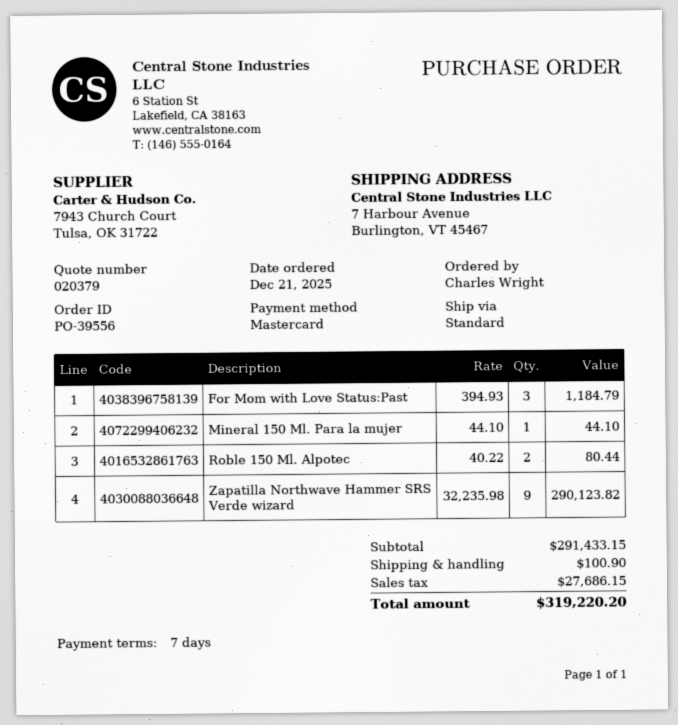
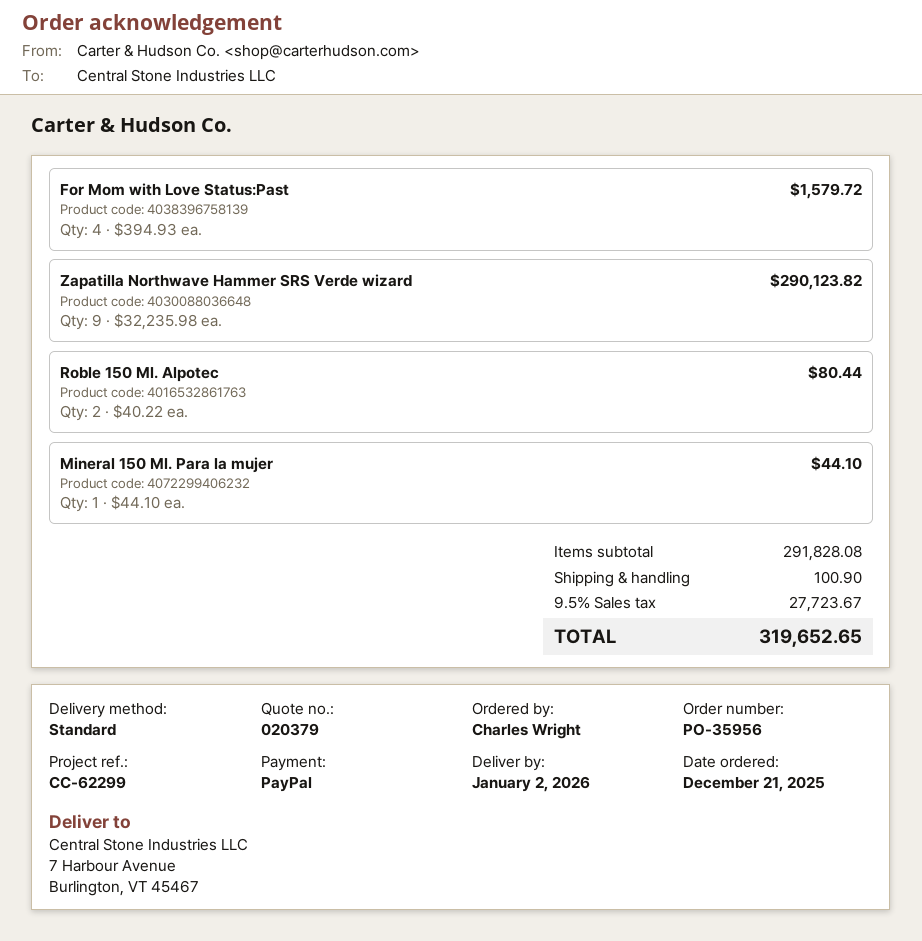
order number: PO-39556 -> PO-35956
payment method: Mastercard -> PayPal
For Mom with Love Status:Past: 3 x 394.93 = 1184.79 -> 4 x 394.93 = 1579.72
subtotal: 291433.15 -> 291828.08
tax: 27686.15 -> 27723.67
total: 319220.20 -> 319652.65

